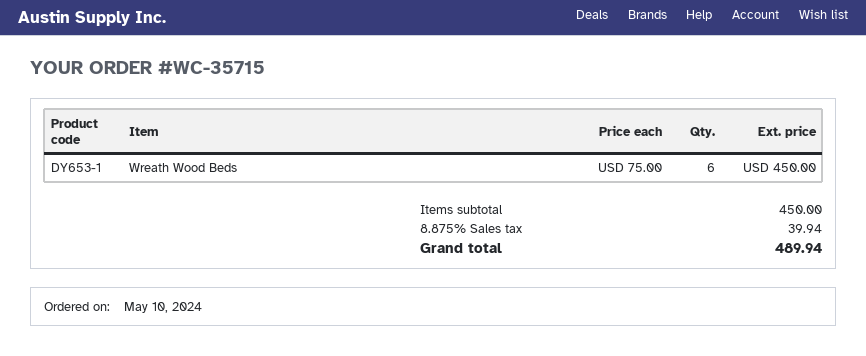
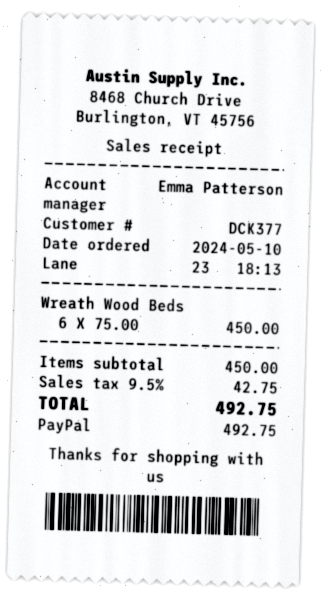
tax: 8.875% = 39.94 -> 9.5% = 42.75
total: 489.94 -> 492.75

